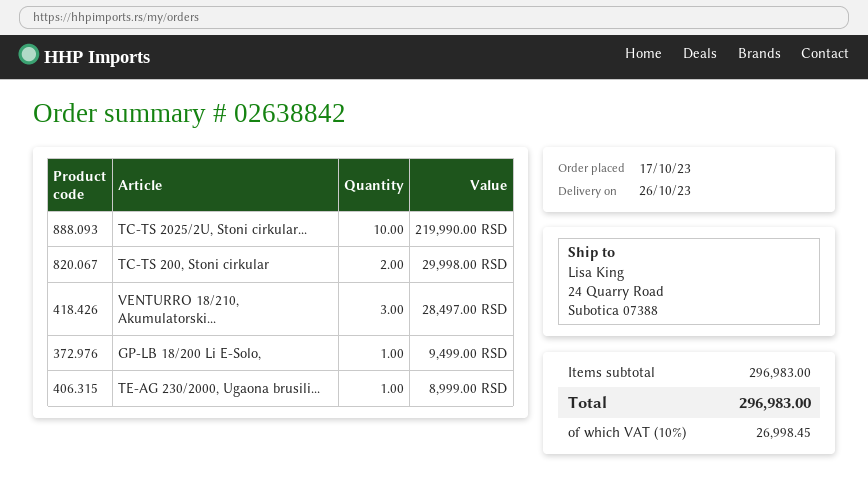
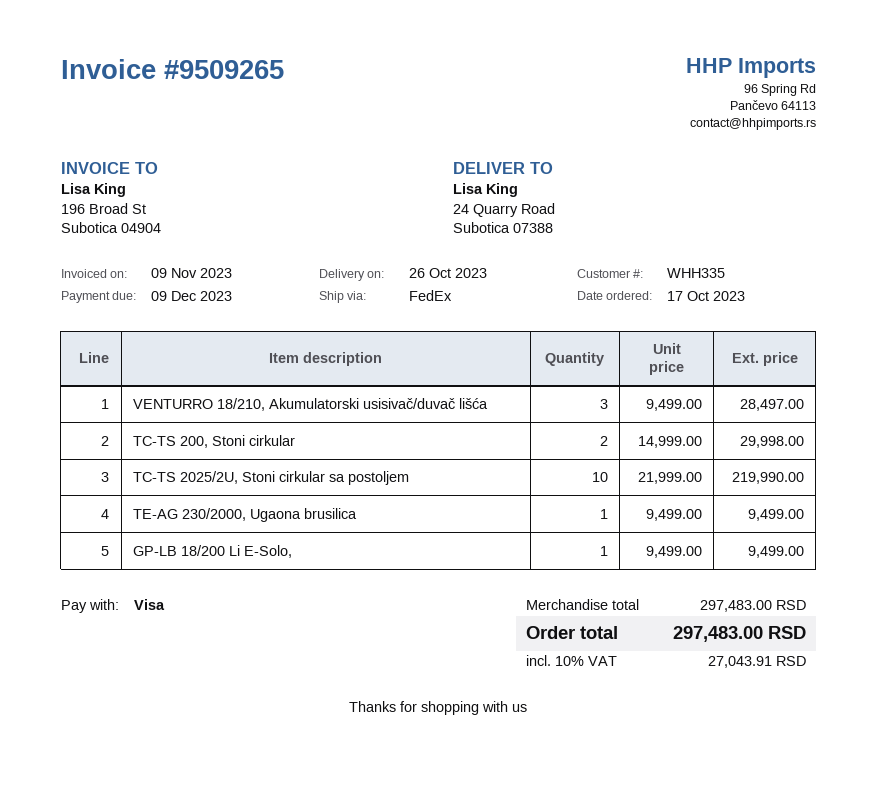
TE-AG 230/2000, Ugaona brusili...: 1 for 8999.00 -> 1 for 9499.00
subtotal: 296983.00 -> 297483.00
tax: 10% = 26998.45 -> 10% = 27043.91
total: 296983.00 -> 297483.00

